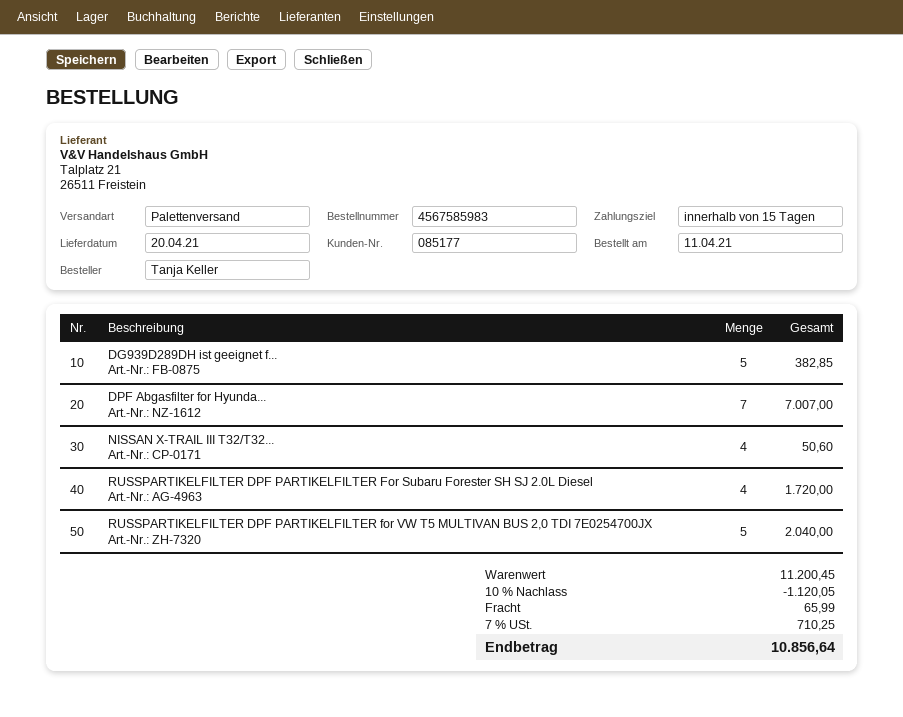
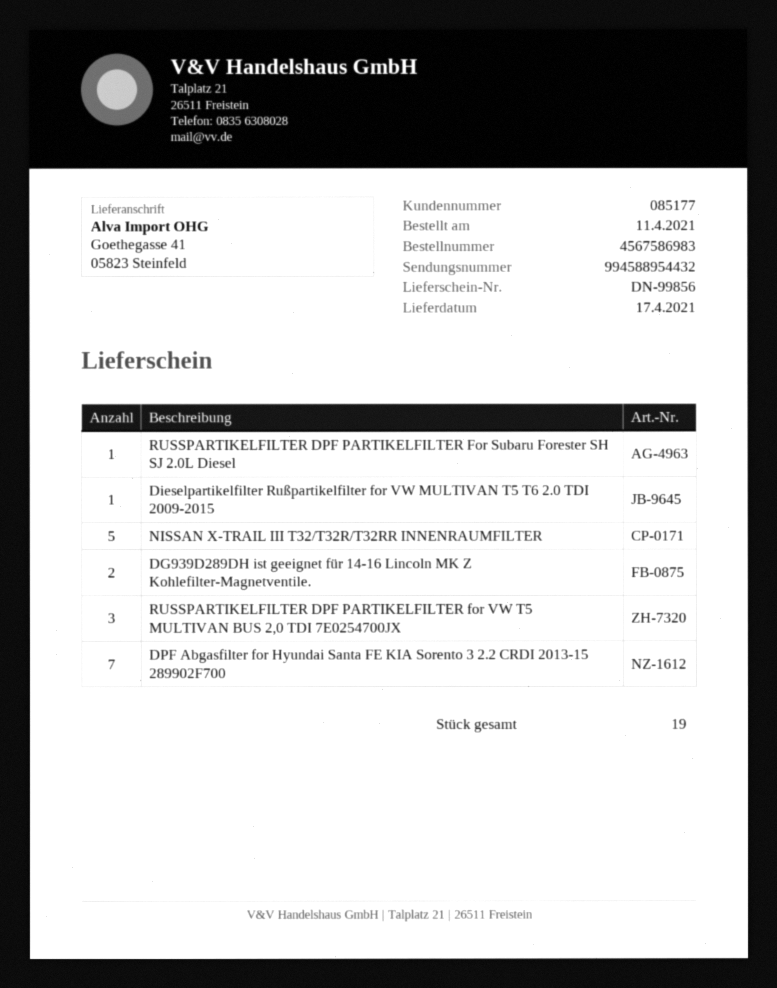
order number: 4567585983 -> 4567586983
delivery date: 2021-04-20 -> 2021-04-17
DG939D289DH ist geeignet f...: 5 -> 2
NISSAN X-TRAIL III T32/T32...: 4 -> 5
RUSSPARTIKELFILTER DPF PARTIKELFILTER For Subaru Forester SH SJ 2.0L Diesel: 4 -> 1
RUSSPARTIKELFILTER DPF PARTIKELFILTER for VW T5 MULTIVAN BUS 2,0 TDI 7E0254700JX: 5 -> 3
Dieselpartikelfilter Rußpartikelfilter for VW MULTIVAN T5 T6 2.0 TDI 2009-2015: none -> 1

